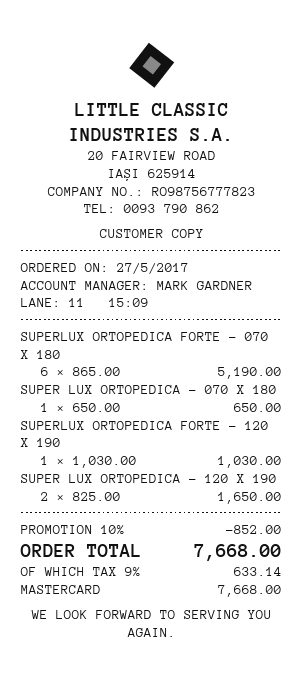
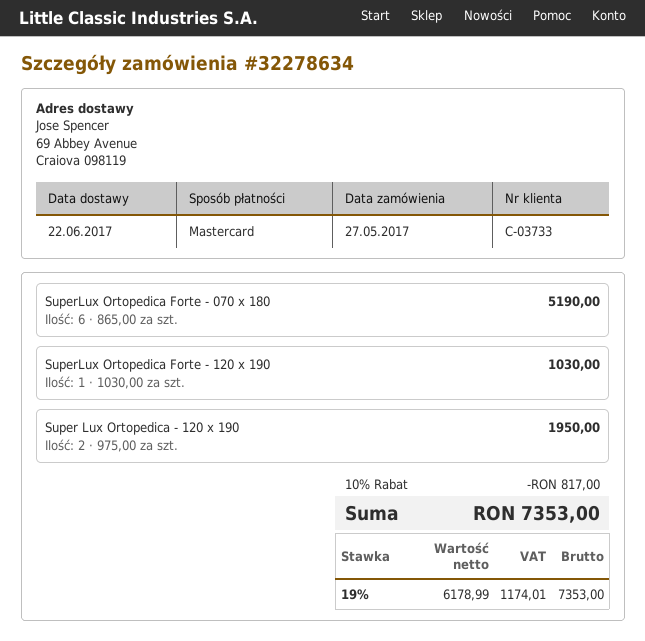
SUPER LUX ORTOPEDICA - 070 X 180: 1 x 650.00 = 650.00 -> none
SUPER LUX ORTOPEDICA - 120 X 190: 2 x 825.00 = 1650.00 -> 2 x 975.00 = 1950.00
discount: 10% = 852.00 -> 10% = 817.00
tax: 9% = 633.14 -> 19% = 1174.01
total: 7668.00 -> 7353.00

